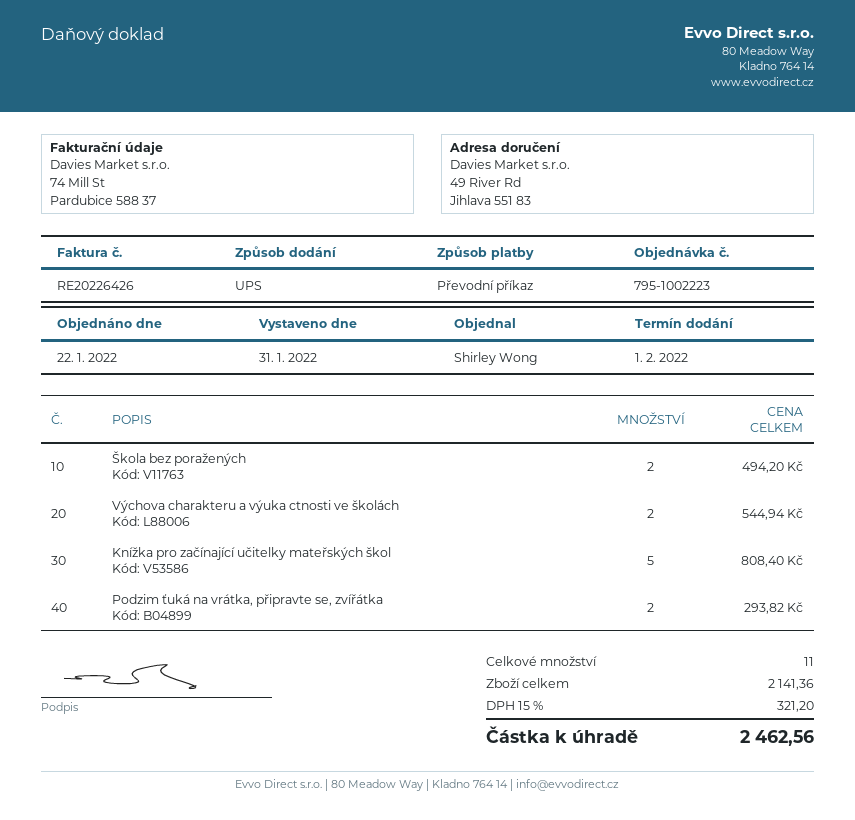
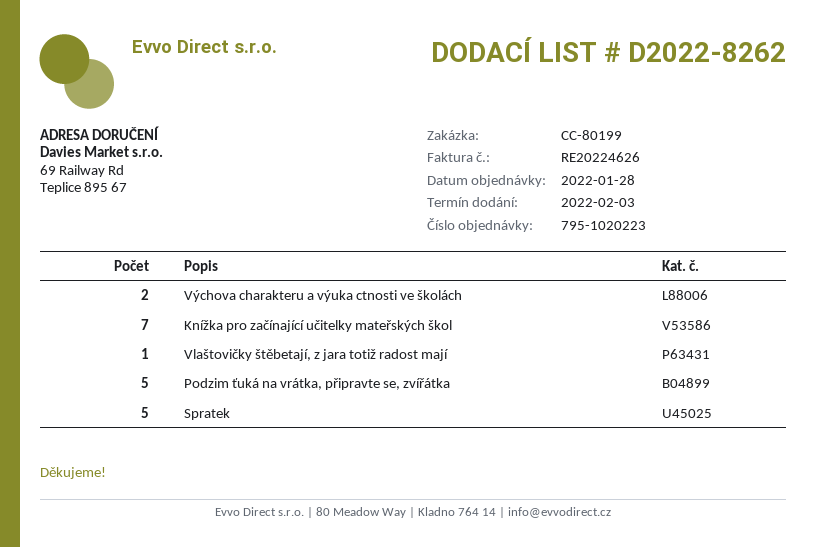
order number: 795-1002223 -> 795-1020223
order date: 2022-01-22 -> 2022-01-28
delivery date: 2022-02-01 -> 2022-02-03
invoice number: RE20226426 -> RE20224626
ship to: 49 River Rd, Jihlava 551 83 -> 69 Railway Rd, Teplice 895 67
Škola bez poražených: 2 -> none
Knížka pro začínající učitelky mateřských škol: 5 -> 7
Podzim ťuká na vrátka, připravte se, zvířátka: 2 -> 5
Vlaštovičky štěbetají, z jara totiž radost mají: none -> 1
Spratek: none -> 5

